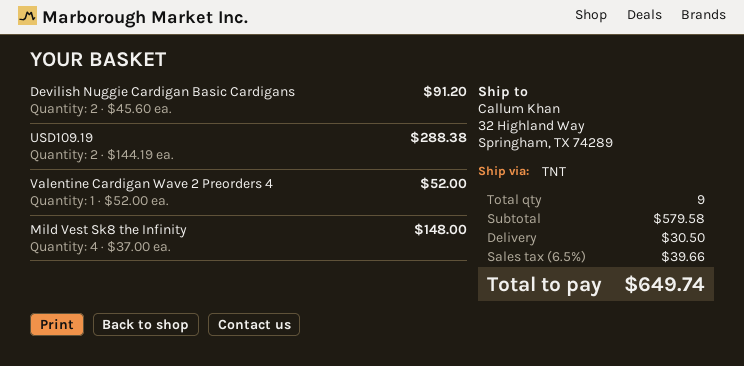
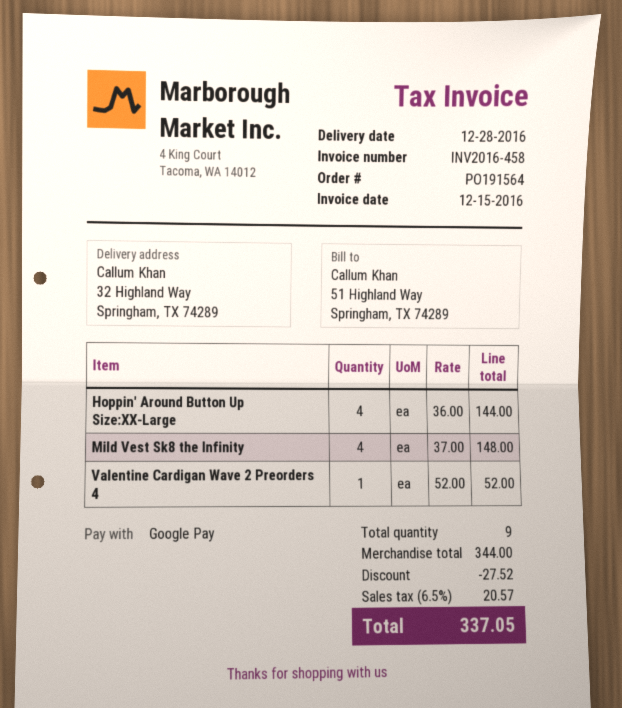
Devilish Nuggie Cardigan Basic Cardigans: 2 x 45.60 = 91.20 -> none
USD109.19: 2 x 144.19 = 288.38 -> none
Hoppin' Around Button Up Size:XX-Large: none -> 4 x 36.00 = 144.00
subtotal: 579.58 -> 344.00
discount: none -> 27.52
shipping: 30.50 -> none
tax: 6.5% = 39.66 -> 6.5% = 20.57
total: 649.74 -> 337.05

